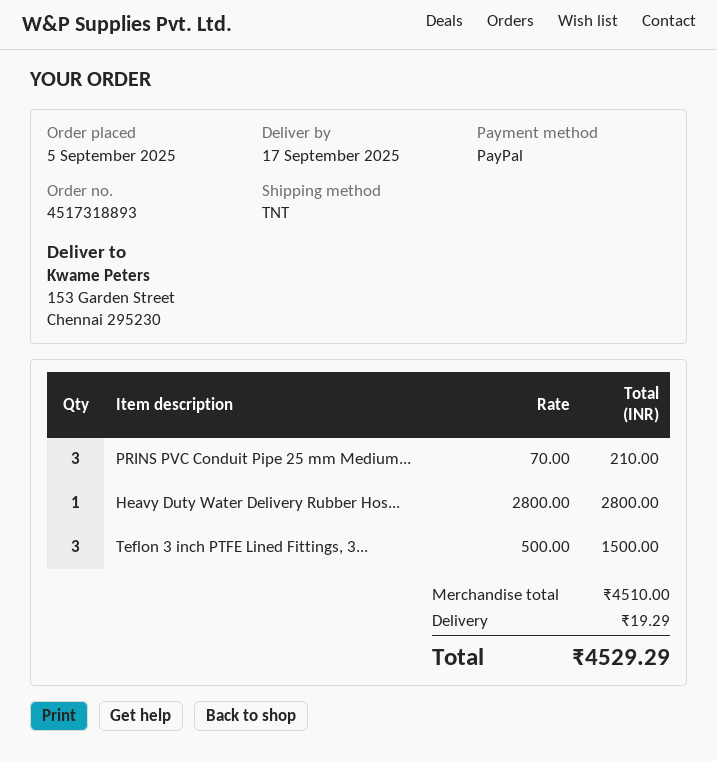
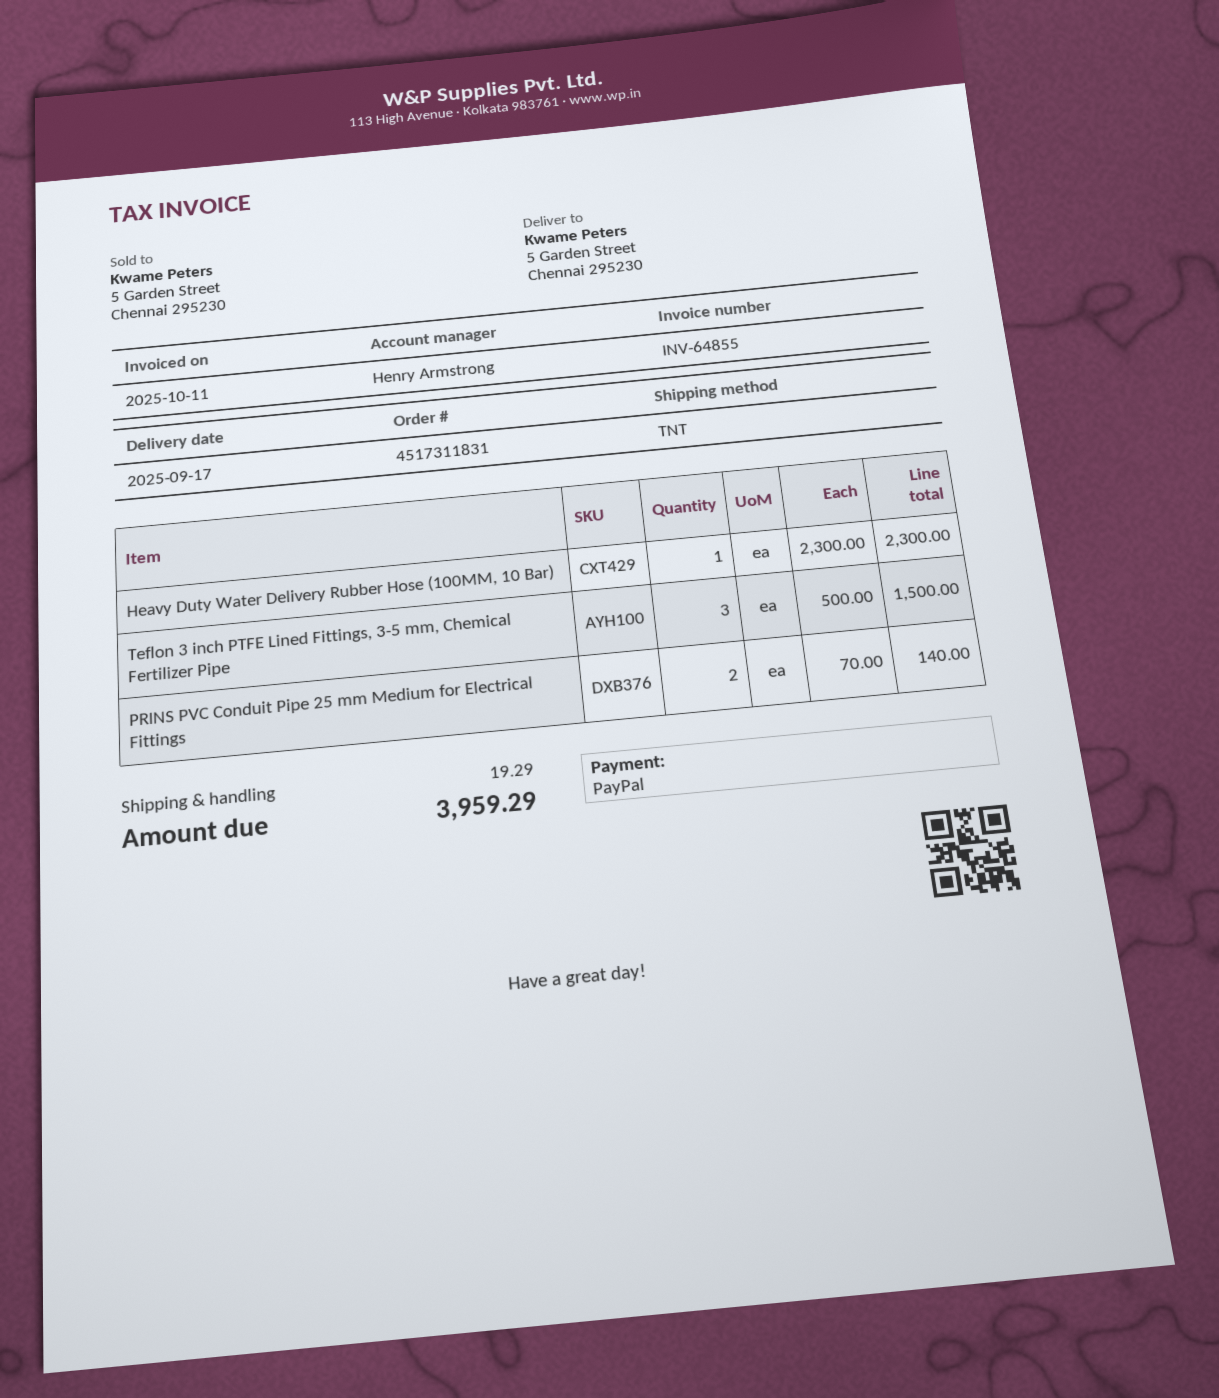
order number: 4517318893 -> 4517311831
ship to: 153 Garden Street, Chennai 295230 -> 5 Garden Street, Chennai 295230
PRINS PVC Conduit Pipe 25 mm Medium...: 3 x 70.00 = 210.00 -> 2 x 70.00 = 140.00
Heavy Duty Water Delivery Rubber Hos...: 1 x 2800.00 = 2800.00 -> 1 x 2300.00 = 2300.00
total: 4529.29 -> 3959.29

